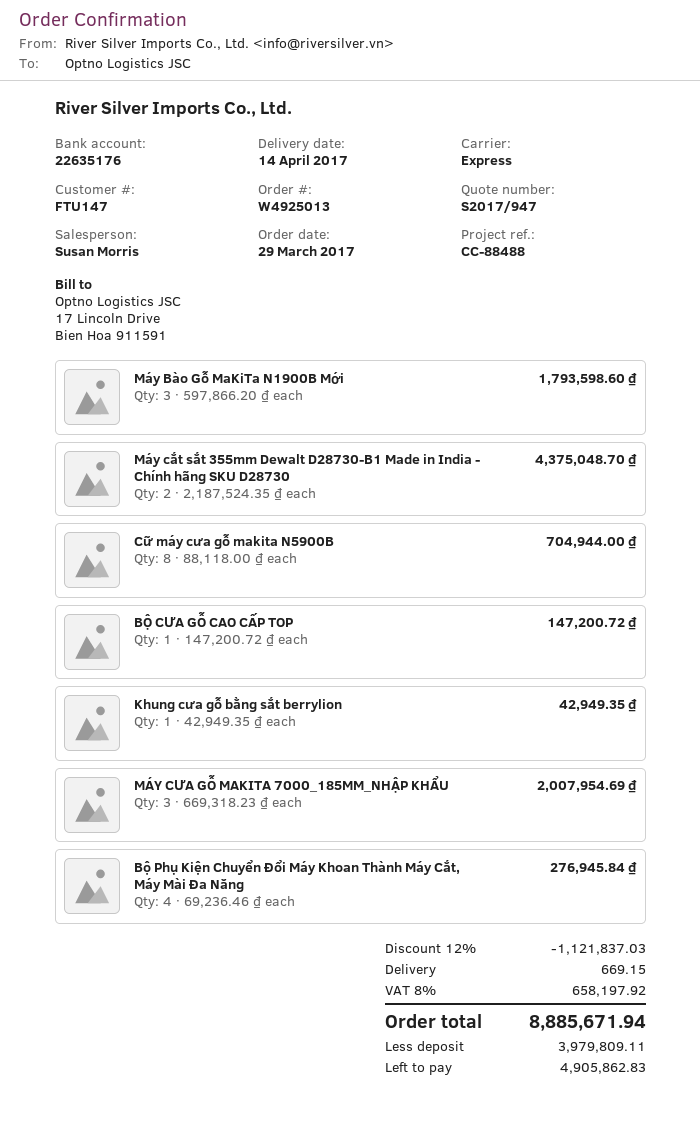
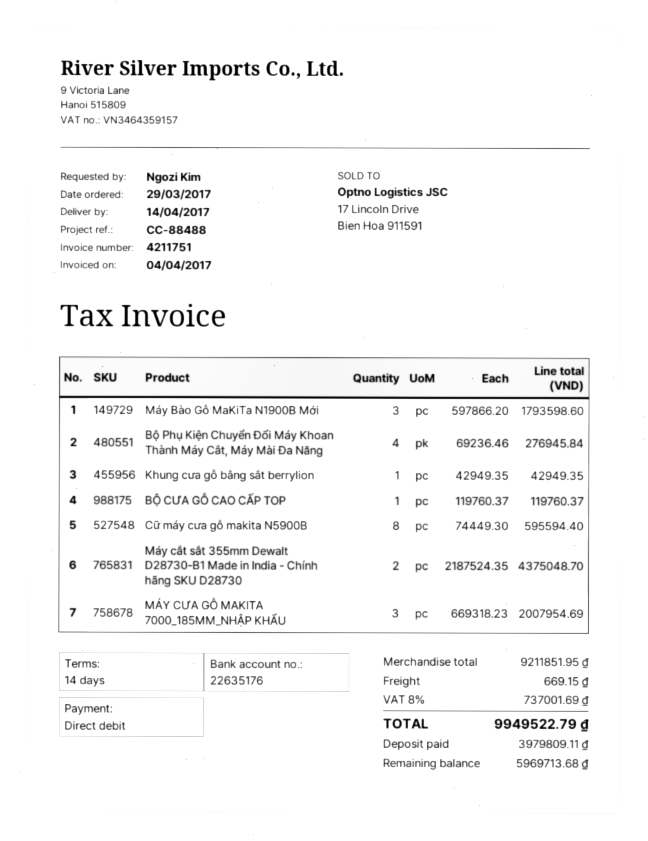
Cữ máy cưa gỗ makita N5900B: 8 x 88118.00 = 704944.00 -> 8 x 74449.30 = 595594.40
BỘ CƯA GỖ CAO CẤP TOP: 1 x 147200.72 = 147200.72 -> 1 x 119760.37 = 119760.37
discount: 12% = 1121837.03 -> none
tax: 8% = 658197.92 -> 8% = 737001.69
total: 8885671.94 -> 9949522.79
balance: 4905862.83 -> 5969713.68

